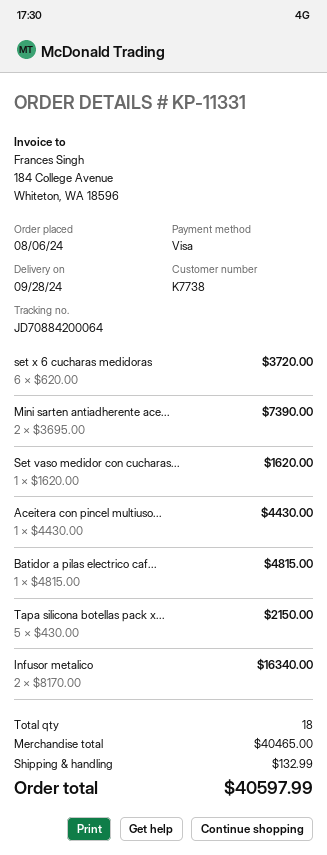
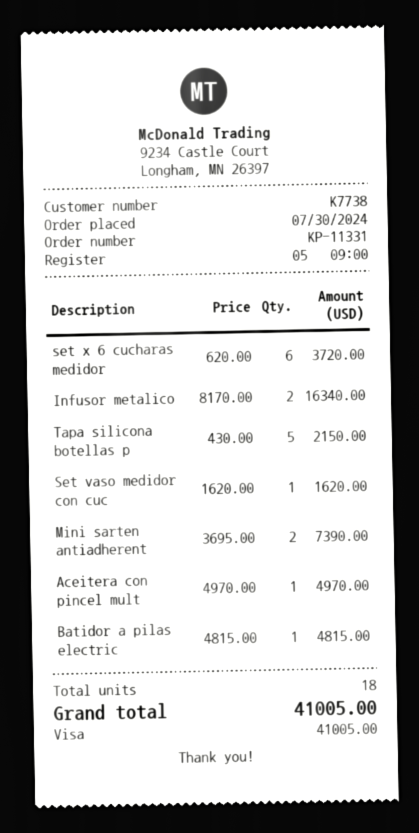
order date: 2024-08-06 -> 2024-07-30
Aceitera con pincel multiuso...: 1 x 4430.00 = 4430.00 -> 1 x 4970.00 = 4970.00
shipping: 132.99 -> none
total: 40597.99 -> 41005.00

